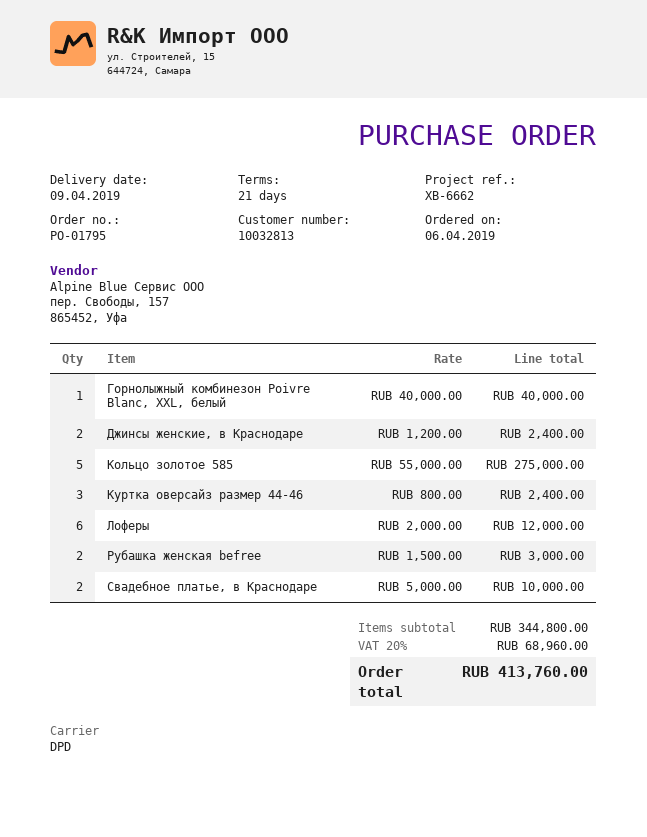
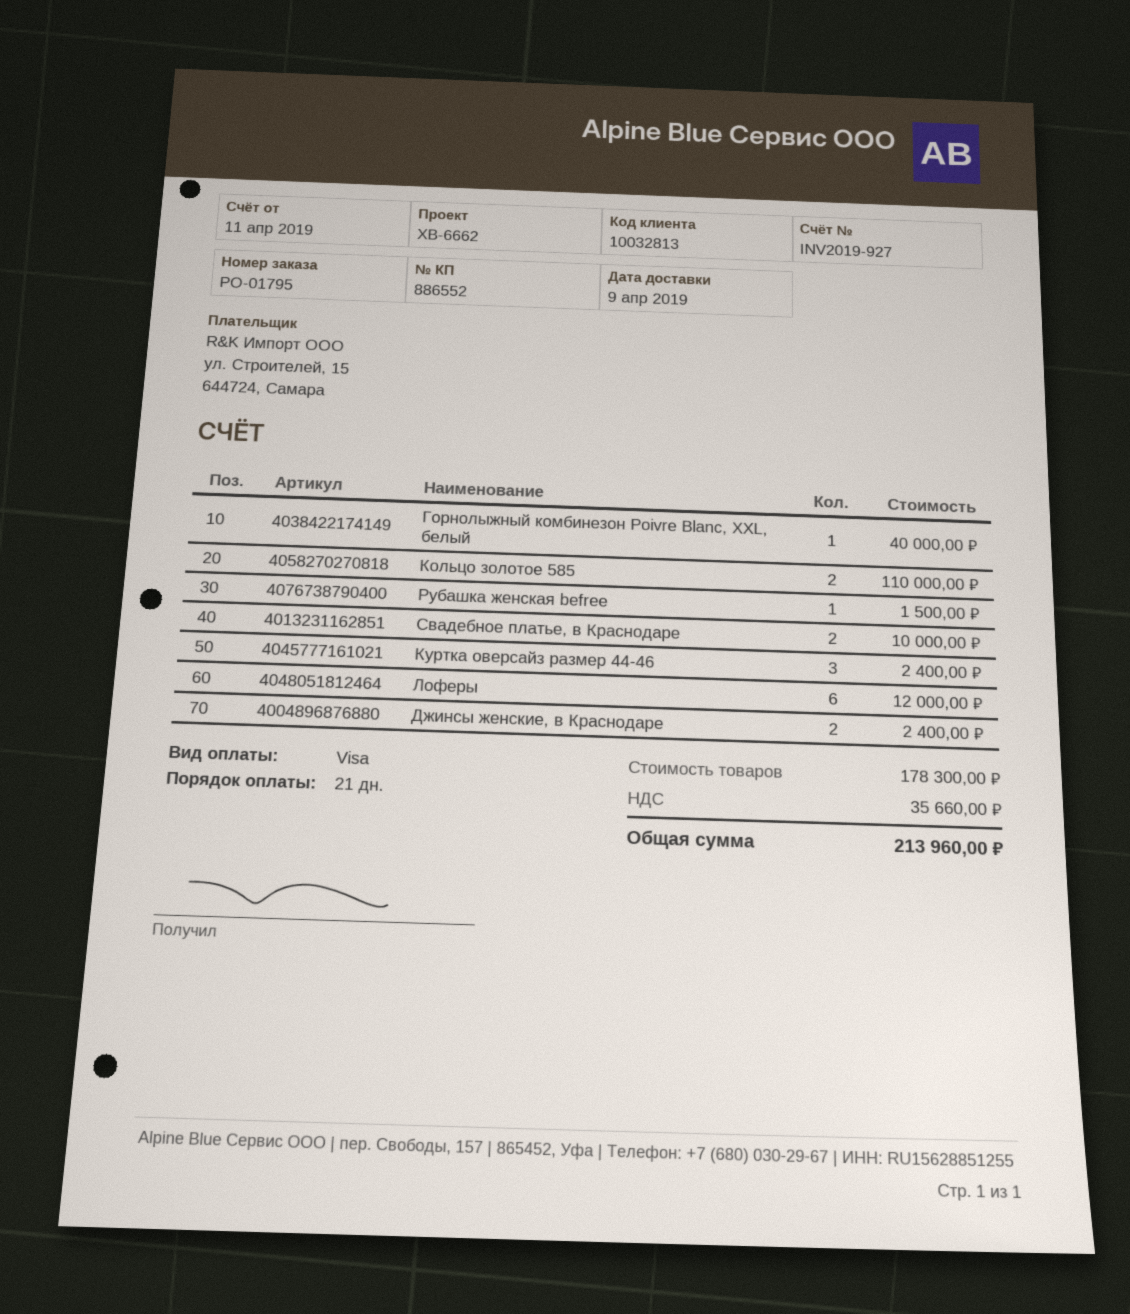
Кольцо золотое 585: 5 for 275000.00 -> 2 for 110000.00
Рубашка женская befree: 2 for 3000.00 -> 1 for 1500.00
subtotal: 344800.00 -> 178300.00
tax: 68960.00 -> 35660.00
total: 413760.00 -> 213960.00

